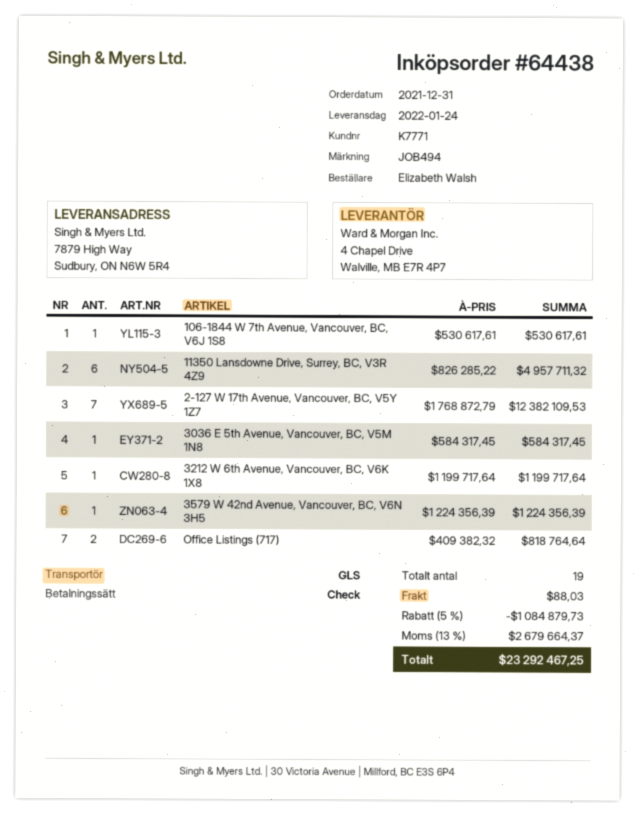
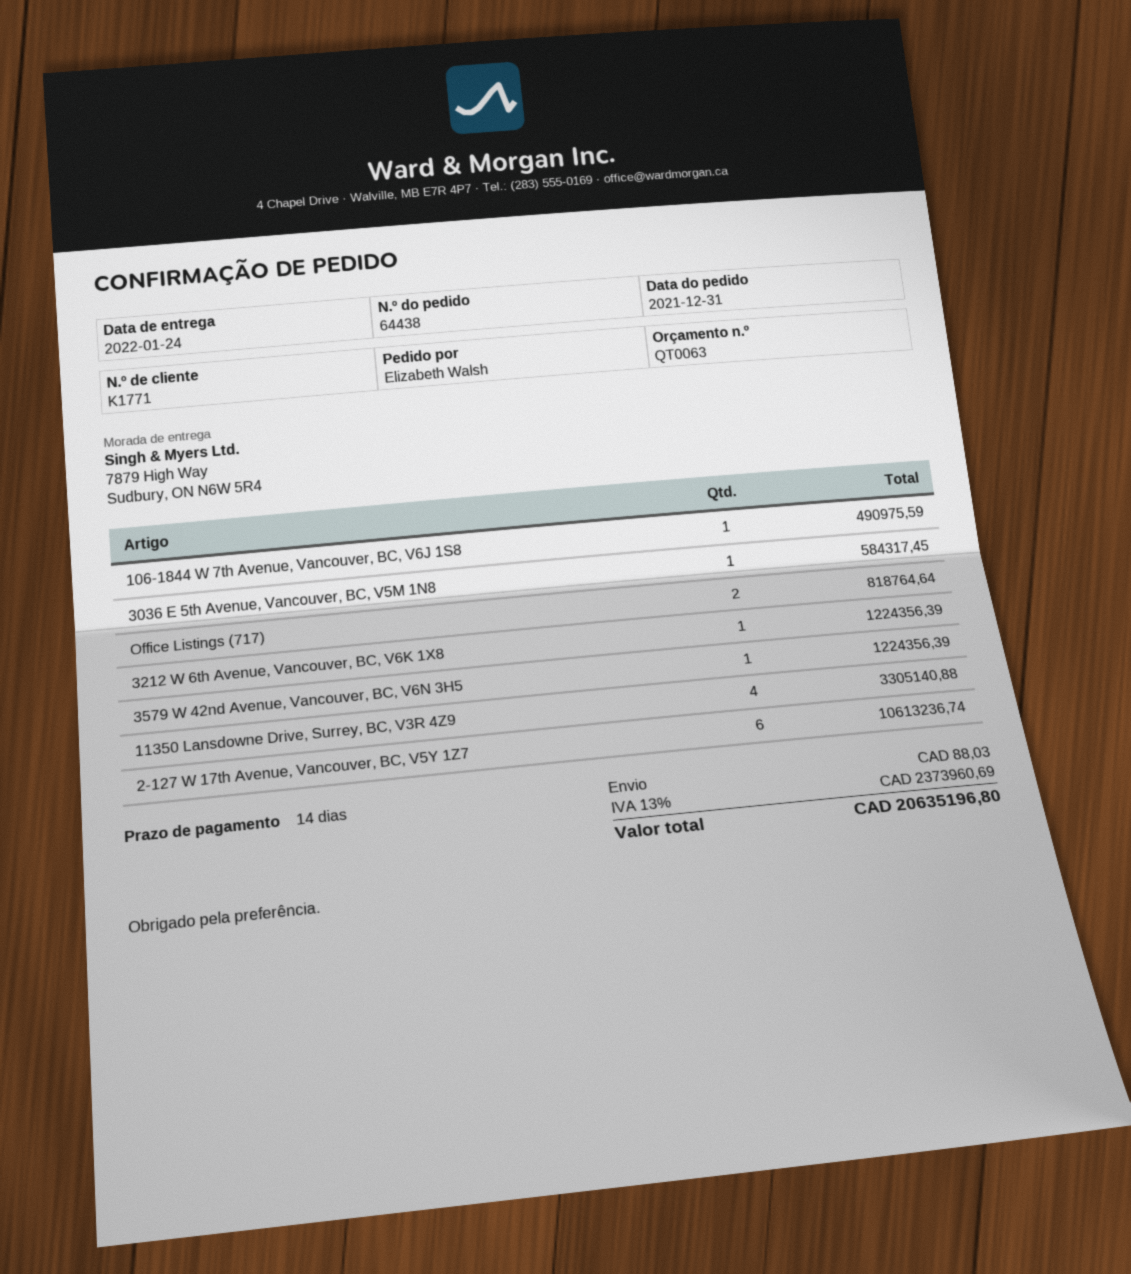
customer number: K7771 -> K1771
106-1844 W 7th Avenue, Vancouver, BC, V6J 1S8: 1 for 530617.61 -> 1 for 490975.59
11350 Lansdowne Drive, Surrey, BC, V3R 4Z9: 6 for 4957711.32 -> 4 for 3305140.88
2-127 W 17th Avenue, Vancouver, BC, V5Y 1Z7: 7 for 12382109.53 -> 6 for 10613236.74
3212 W 6th Avenue, Vancouver, BC, V6K 1X8: 1 for 1199717.64 -> 1 for 1224356.39
discount: 5% = 1084879.73 -> none
tax: 13% = 2679664.37 -> 13% = 2373960.69
total: 23292467.25 -> 20635196.80

